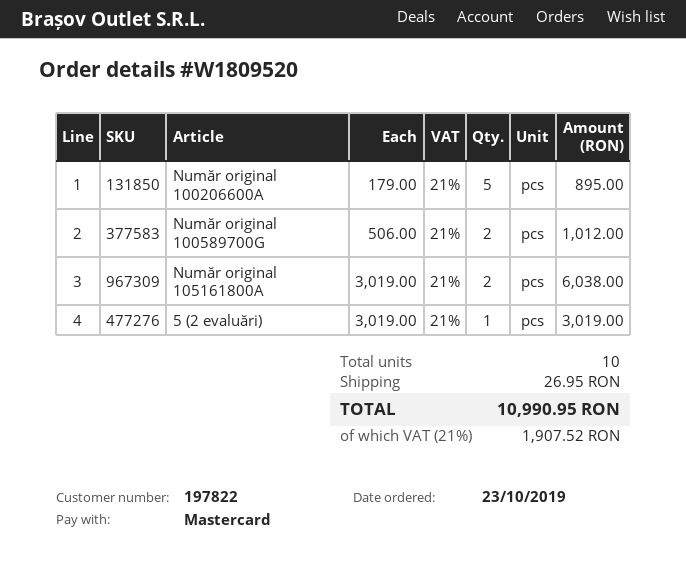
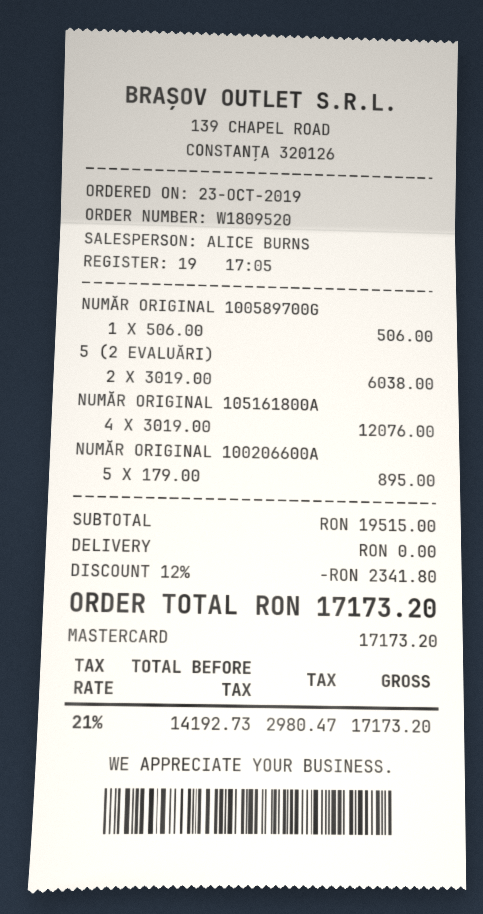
Număr original 100589700G: 2 x 506.00 = 1012.00 -> 1 x 506.00 = 506.00
Număr original 105161800A: 2 x 3019.00 = 6038.00 -> 4 x 3019.00 = 12076.00
5 (2 evaluări): 1 x 3019.00 = 3019.00 -> 2 x 3019.00 = 6038.00
discount: none -> 12% = 2341.80
shipping: 26.95 -> 0.00
tax: 21% = 1907.52 -> 21% = 2980.47
total: 10990.95 -> 17173.20

